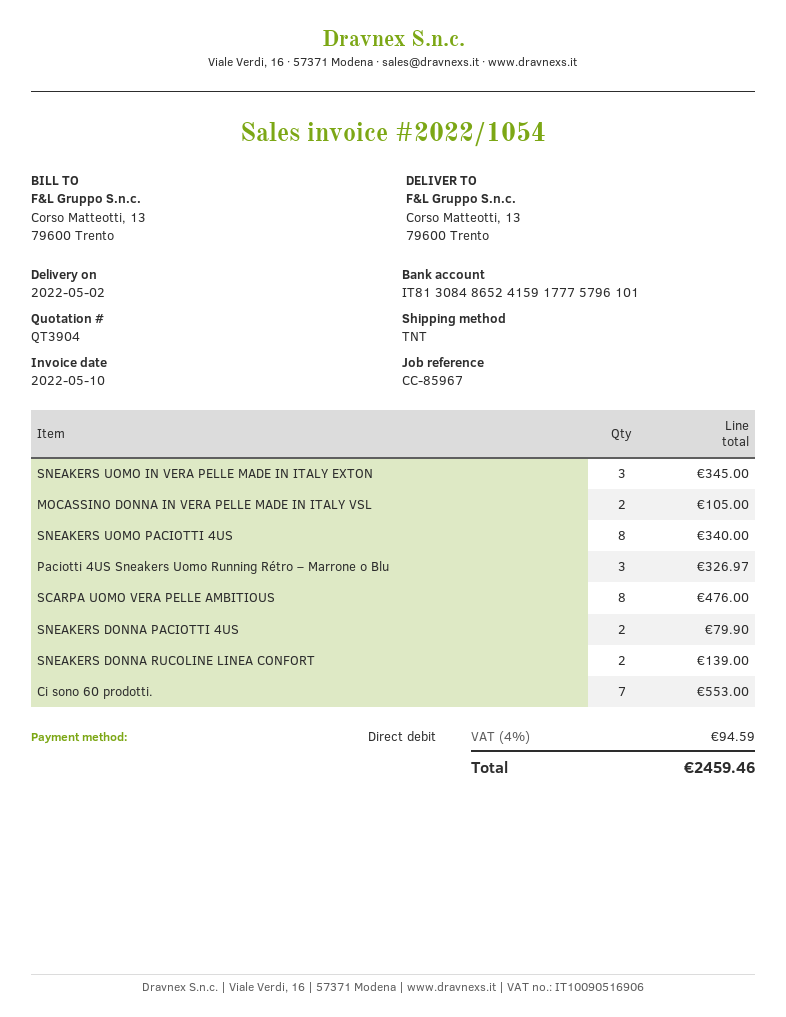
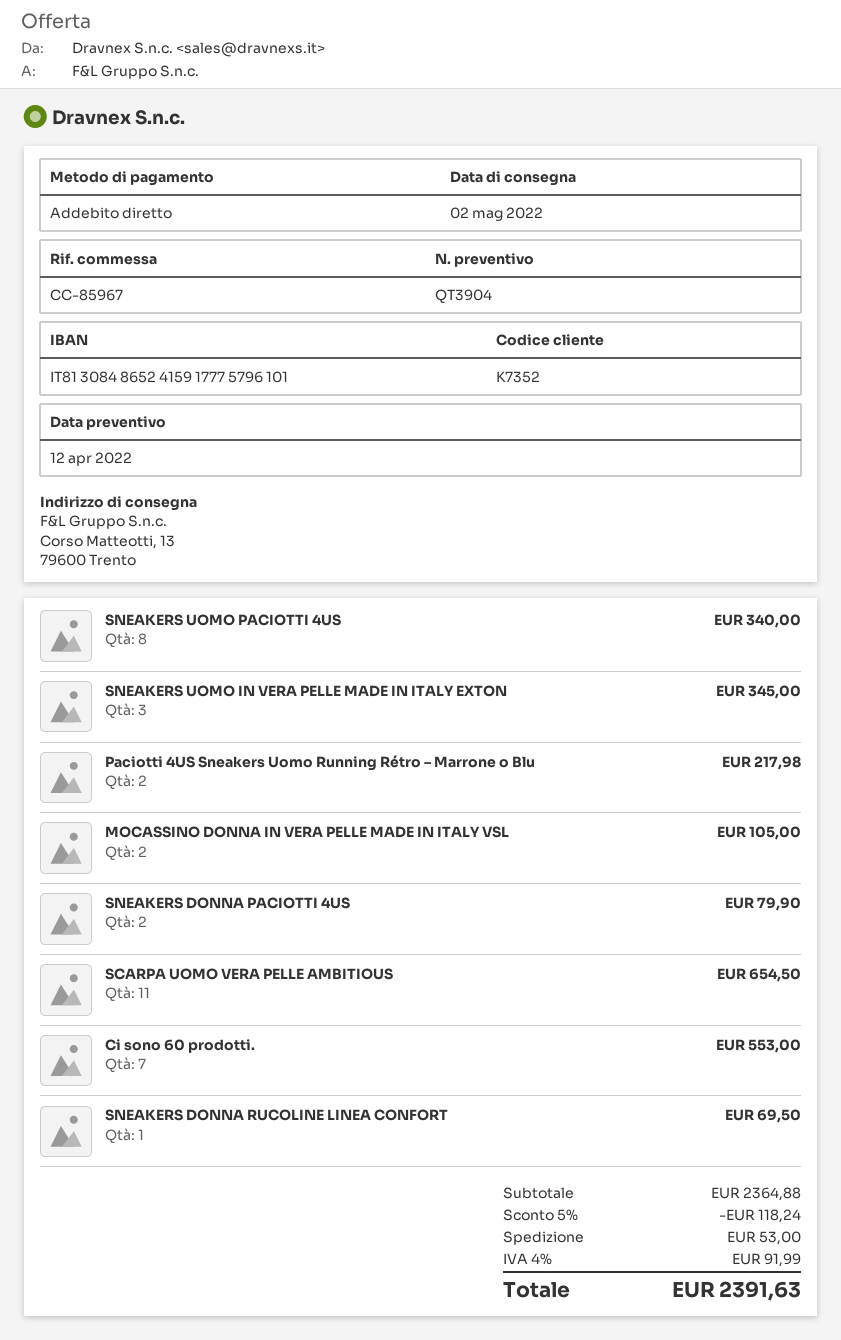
Paciotti 4US Sneakers Uomo Running Rétro – Marrone o Blu: 3 for 326.97 -> 2 for 217.98
SCARPA UOMO VERA PELLE AMBITIOUS: 8 for 476.00 -> 11 for 654.50
SNEAKERS DONNA RUCOLINE LINEA CONFORT: 2 for 139.00 -> 1 for 69.50
discount: none -> 5% = 118.24
shipping: none -> 53.00
tax: 4% = 94.59 -> 4% = 91.99
total: 2459.46 -> 2391.63

